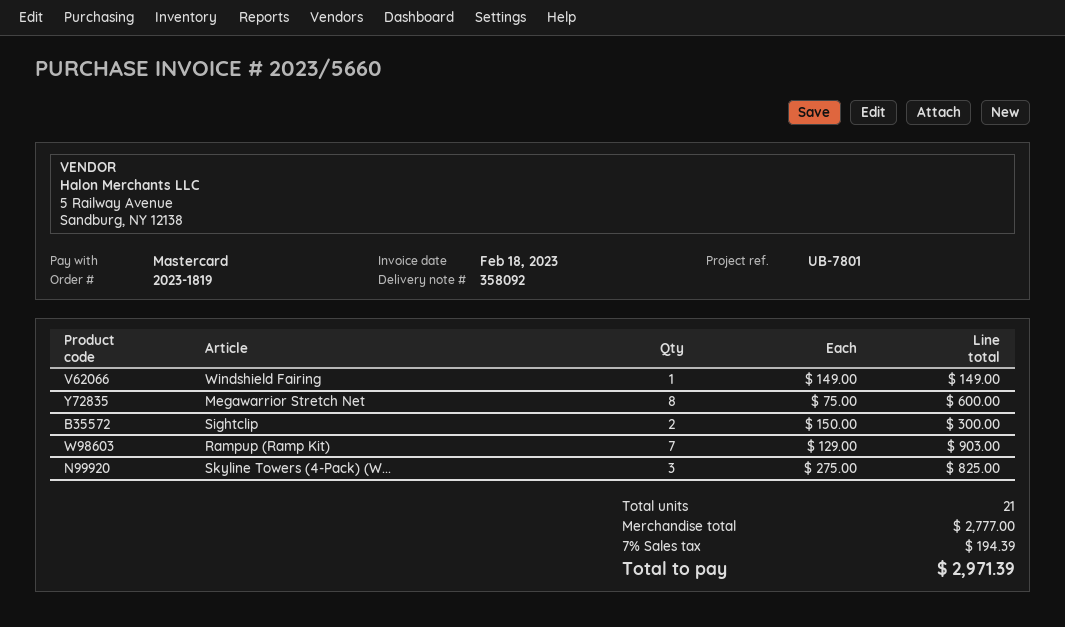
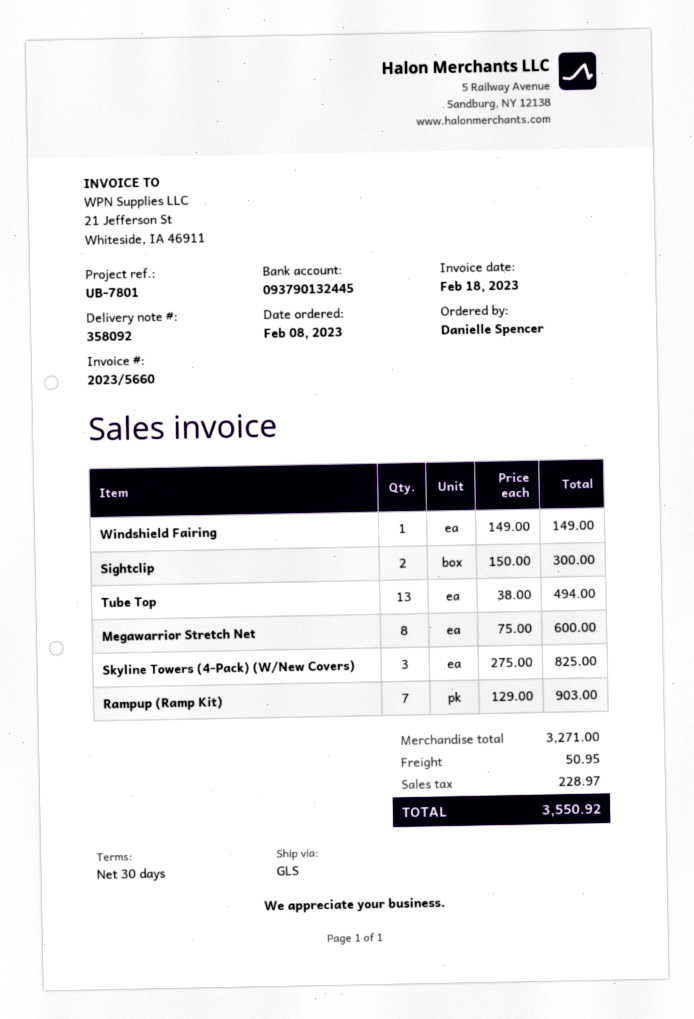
Tube Top: none -> 13 x 38.00 = 494.00
subtotal: 2777.00 -> 3271.00
shipping: none -> 50.95
tax: 194.39 -> 228.97
total: 2971.39 -> 3550.92

